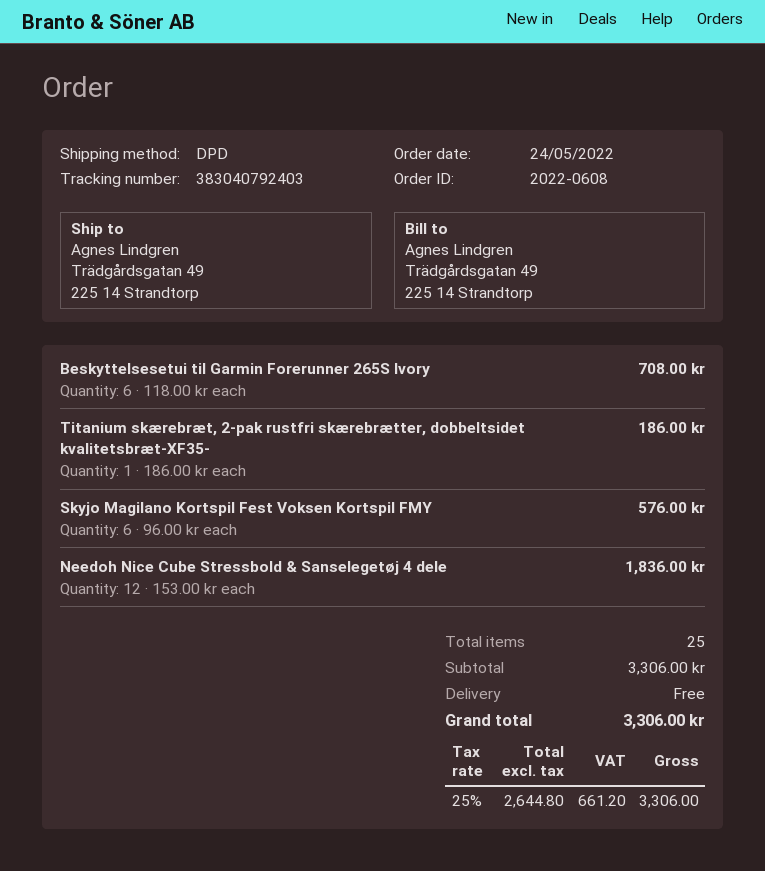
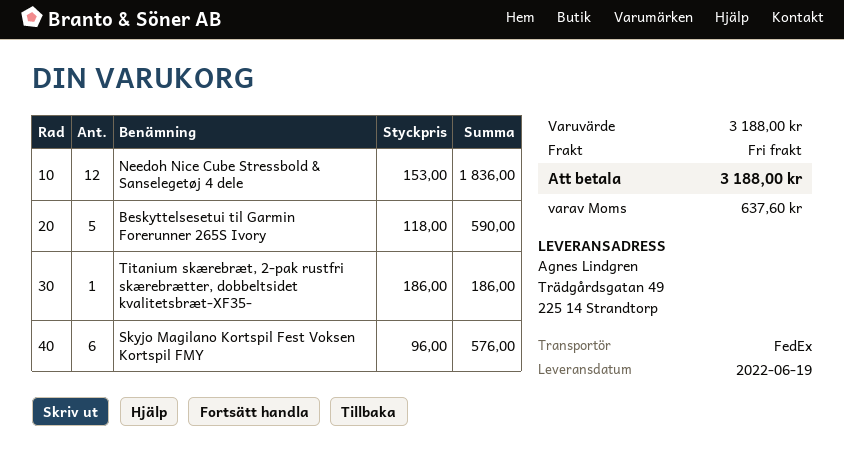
shipping method: DPD -> FedEx
Beskyttelsesetui til Garmin Forerunner 265S Ivory: 6 x 118.00 = 708.00 -> 5 x 118.00 = 590.00
subtotal: 3306.00 -> 3188.00
tax: 661.20 -> 637.60
total: 3306.00 -> 3188.00

